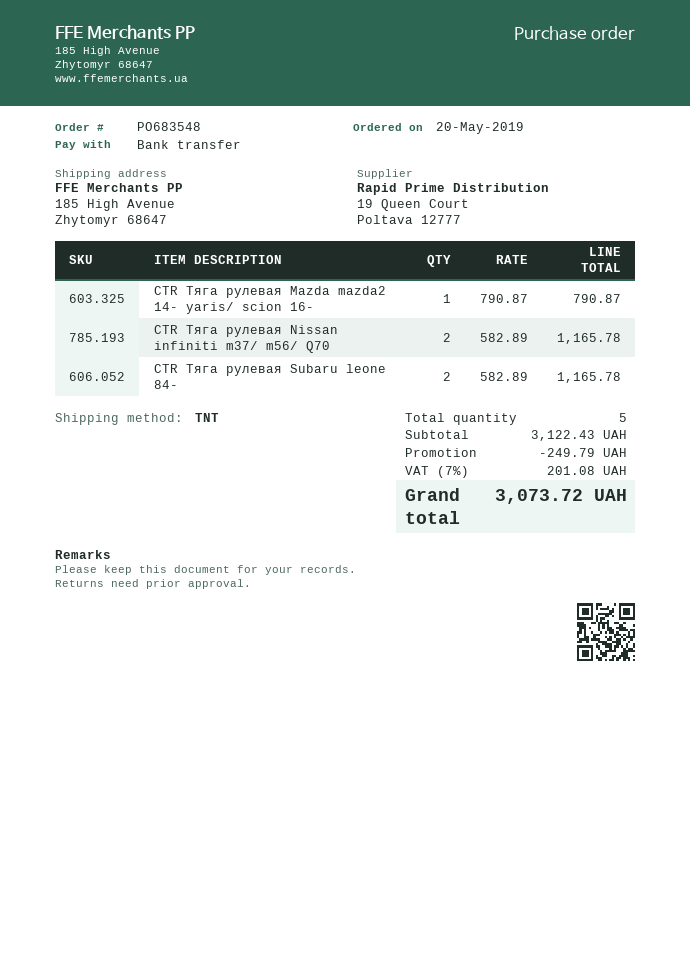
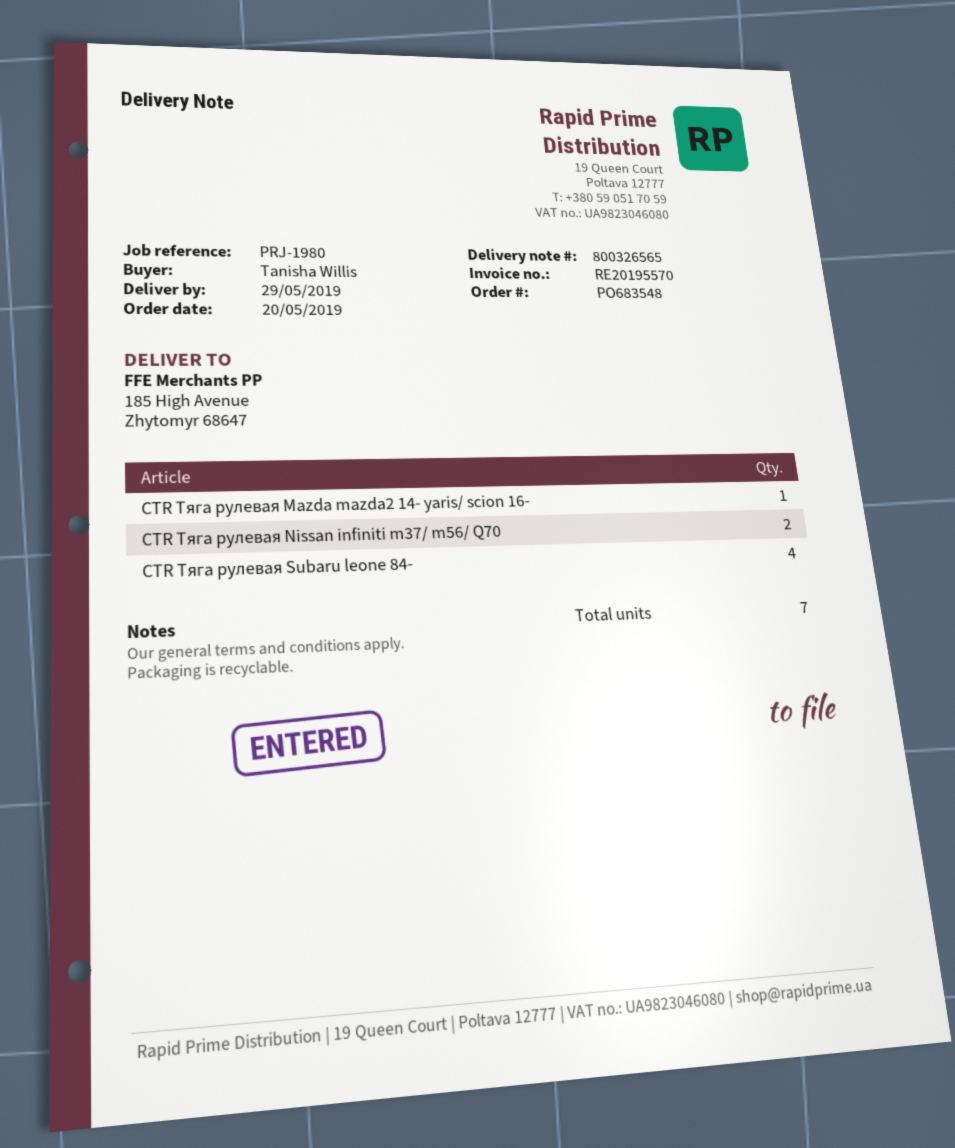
CTR Тяга рулевая Subaru leone 84-: 2 -> 4
total quantity: 5 -> 7

